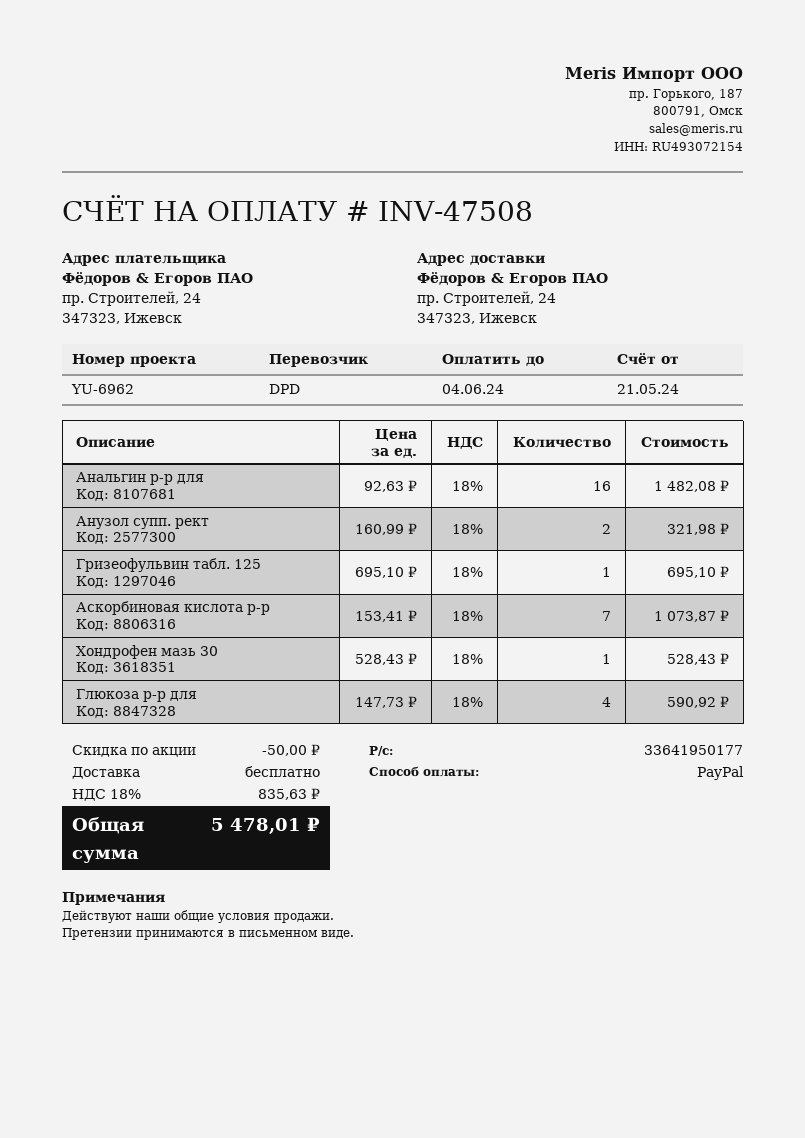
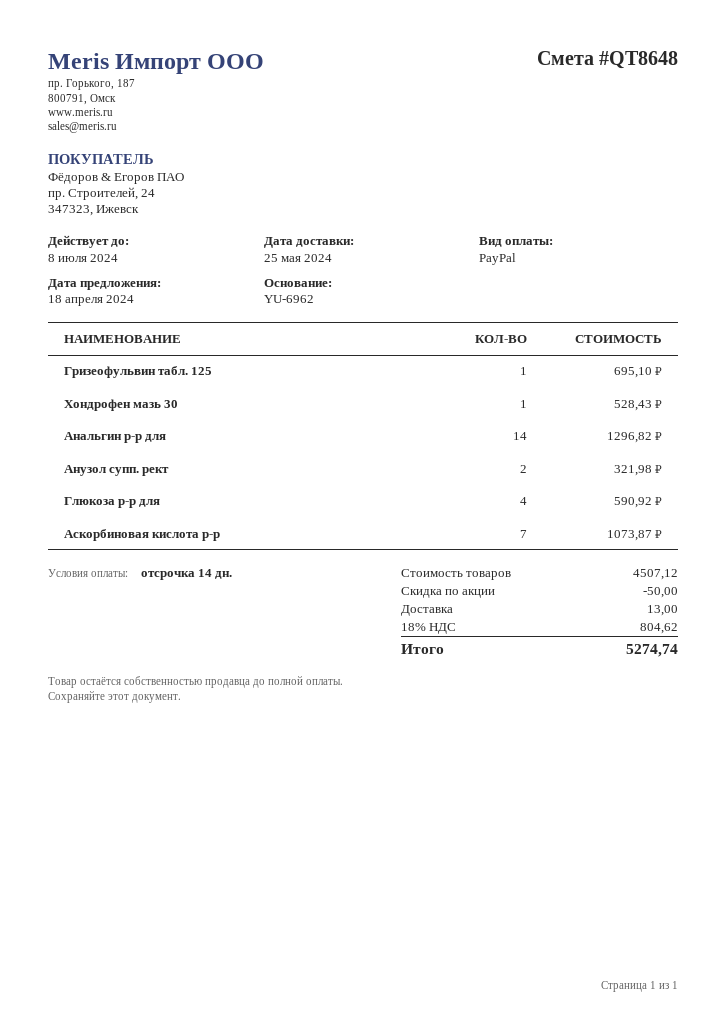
Анальгин р-р для: 16 for 1482.08 -> 14 for 1296.82
shipping: 0.00 -> 13.00
tax: 18% = 835.63 -> 18% = 804.62
total: 5478.01 -> 5274.74

